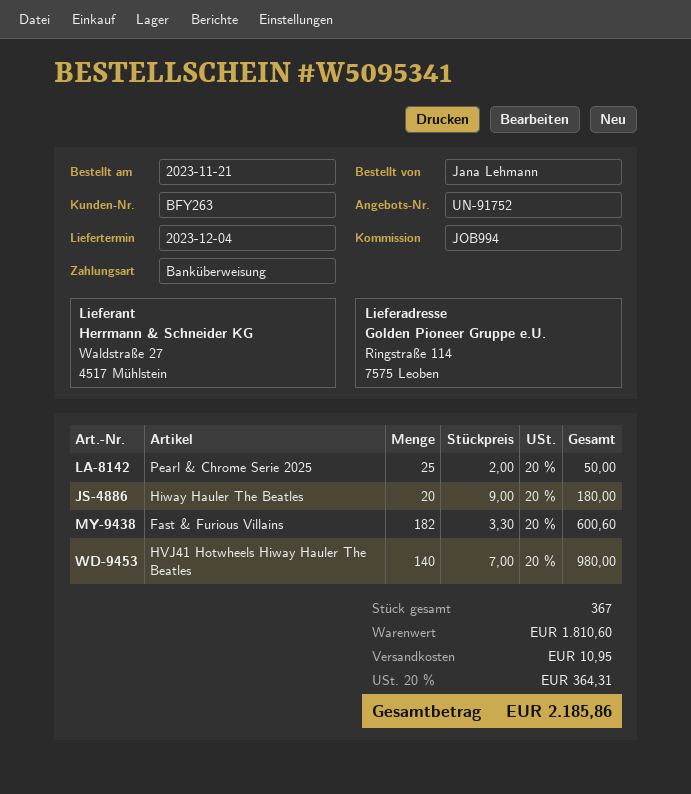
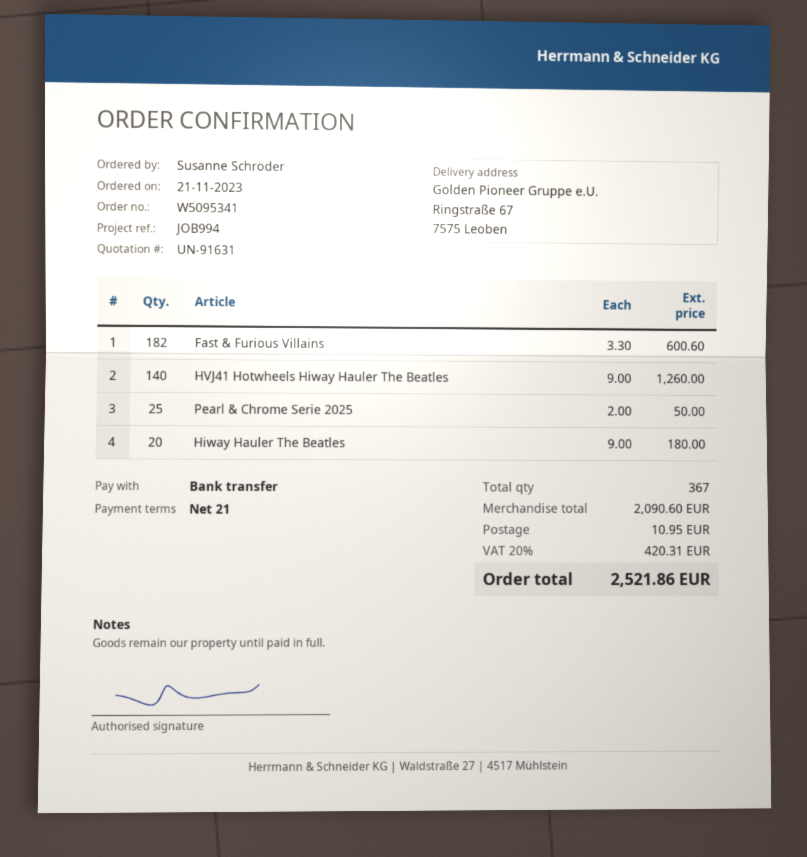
quote number: UN-91752 -> UN-91631
ordered by: Jana Lehmann -> Susanne Schröder
ship to: Ringstraße 114, 7575 Leoben -> Ringstraße 67, 7575 Leoben
HVJ41 Hotwheels Hiway Hauler The Beatles: 140 x 7.00 = 980.00 -> 140 x 9.00 = 1260.00
subtotal: 1810.60 -> 2090.60
tax: 20% = 364.31 -> 20% = 420.31
total: 2185.86 -> 2521.86

